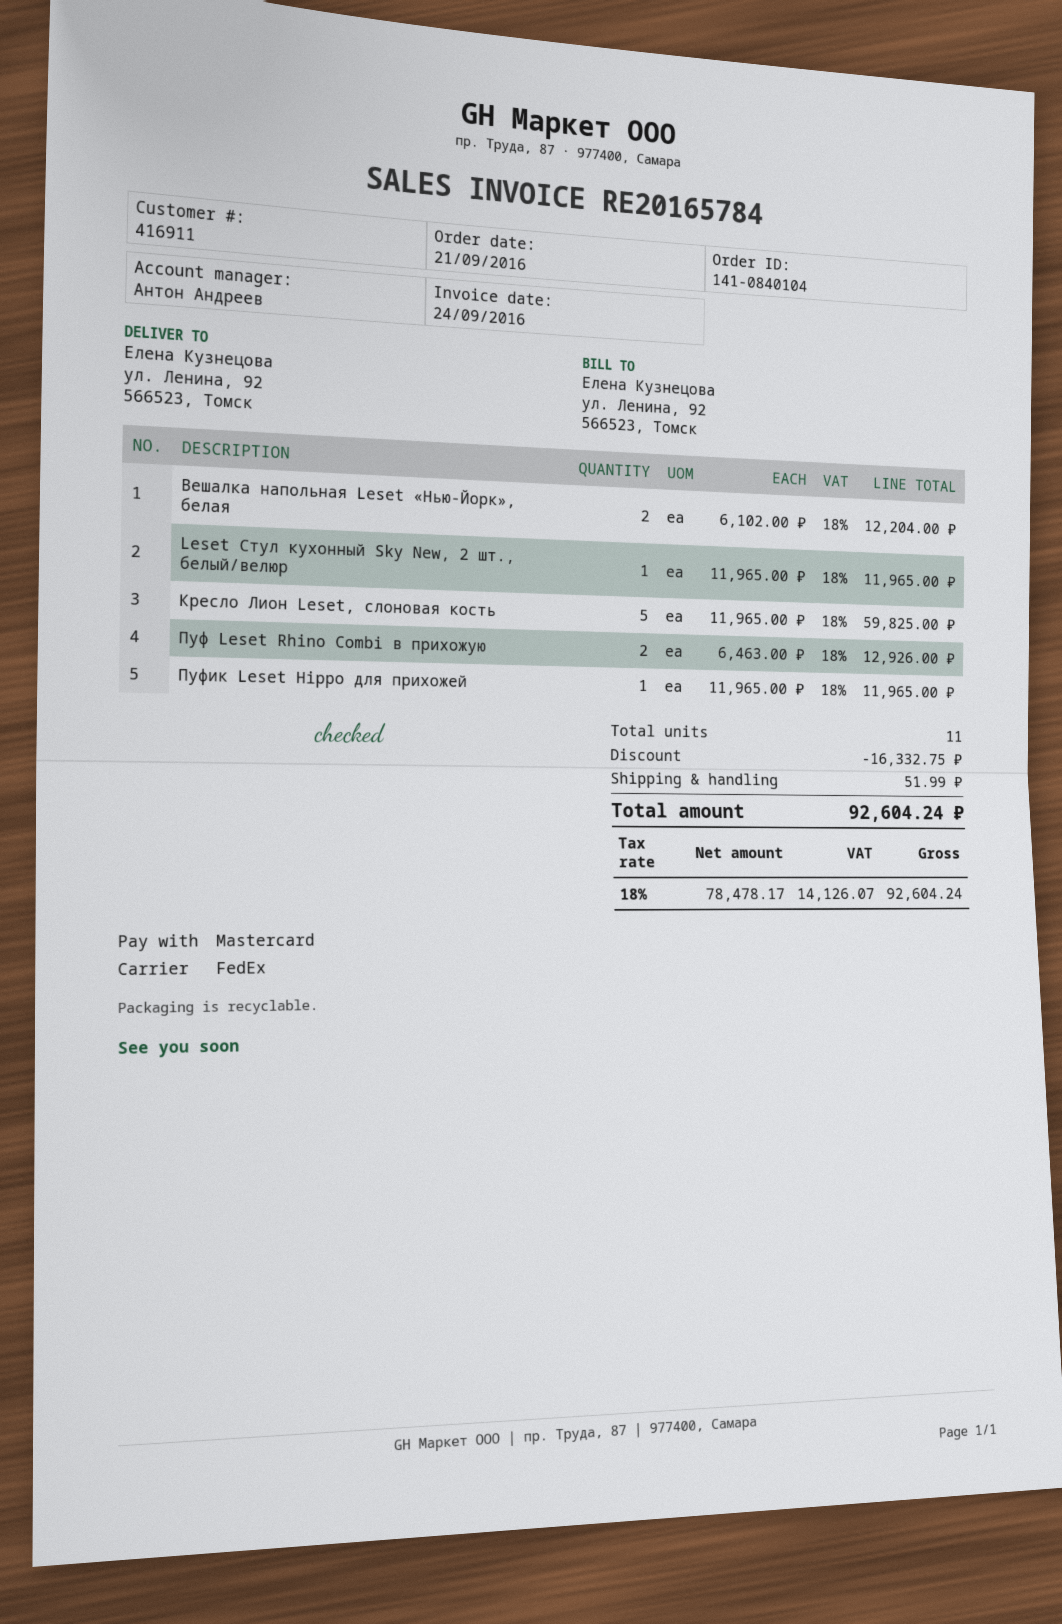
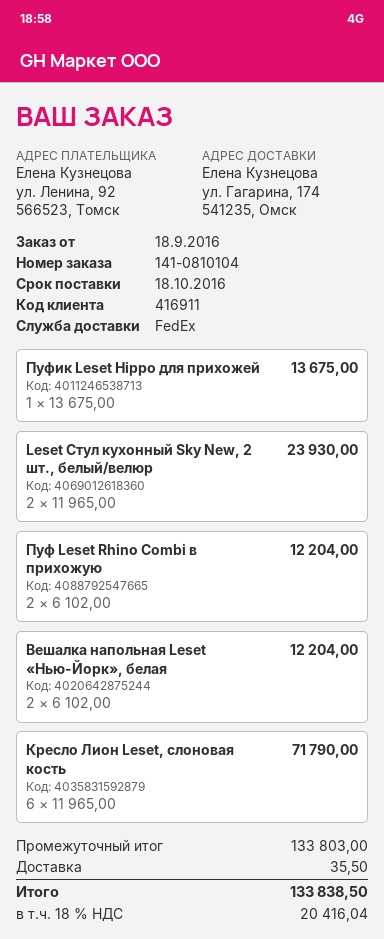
order number: 141-0840104 -> 141-0810104
order date: 2016-09-21 -> 2016-09-18
ship to: ул. Ленина, 92, 566523, Томск -> ул. Гагарина, 174, 541235, Омск
Leset Стул кухонный Sky New, 2 шт., белый/велюр: 1 x 11965.00 = 11965.00 -> 2 x 11965.00 = 23930.00
Кресло Лион Leset, слоновая кость: 5 x 11965.00 = 59825.00 -> 6 x 11965.00 = 71790.00
Пуф Leset Rhino Combi в прихожую: 2 x 6463.00 = 12926.00 -> 2 x 6102.00 = 12204.00
Пуфик Leset Hippo для прихожей: 1 x 11965.00 = 11965.00 -> 1 x 13675.00 = 13675.00
discount: 16332.75 -> none
shipping: 51.99 -> 35.50
tax: 18% = 14126.07 -> 18% = 20416.04
total: 92604.24 -> 133838.50

